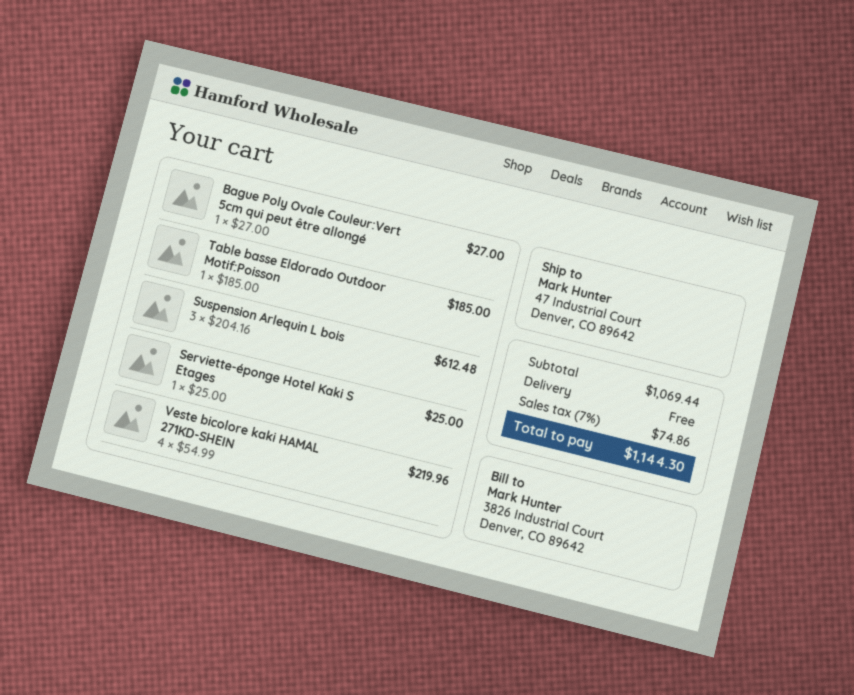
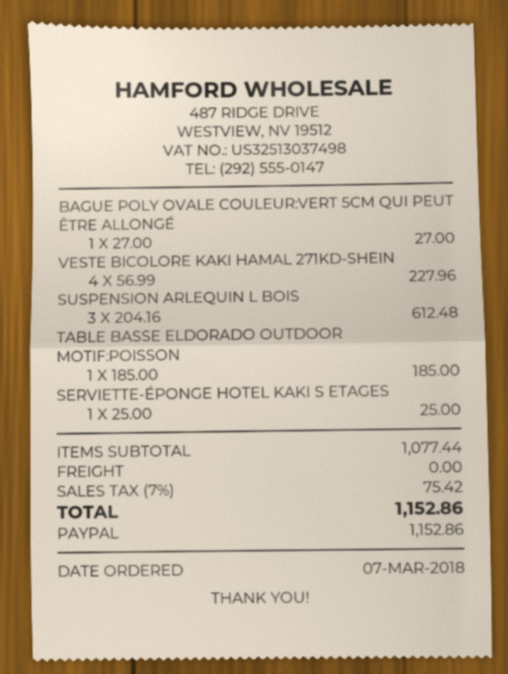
Veste bicolore kaki HAMAL 271KD-SHEIN: 4 x 54.99 = 219.96 -> 4 x 56.99 = 227.96
subtotal: 1069.44 -> 1077.44
tax: 7% = 74.86 -> 7% = 75.42
total: 1144.30 -> 1152.86

